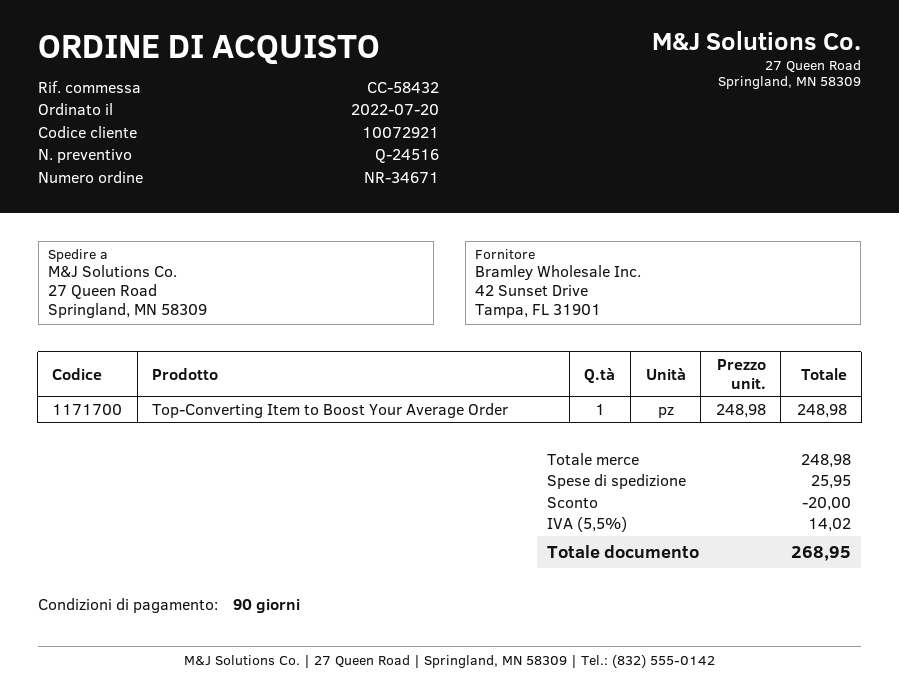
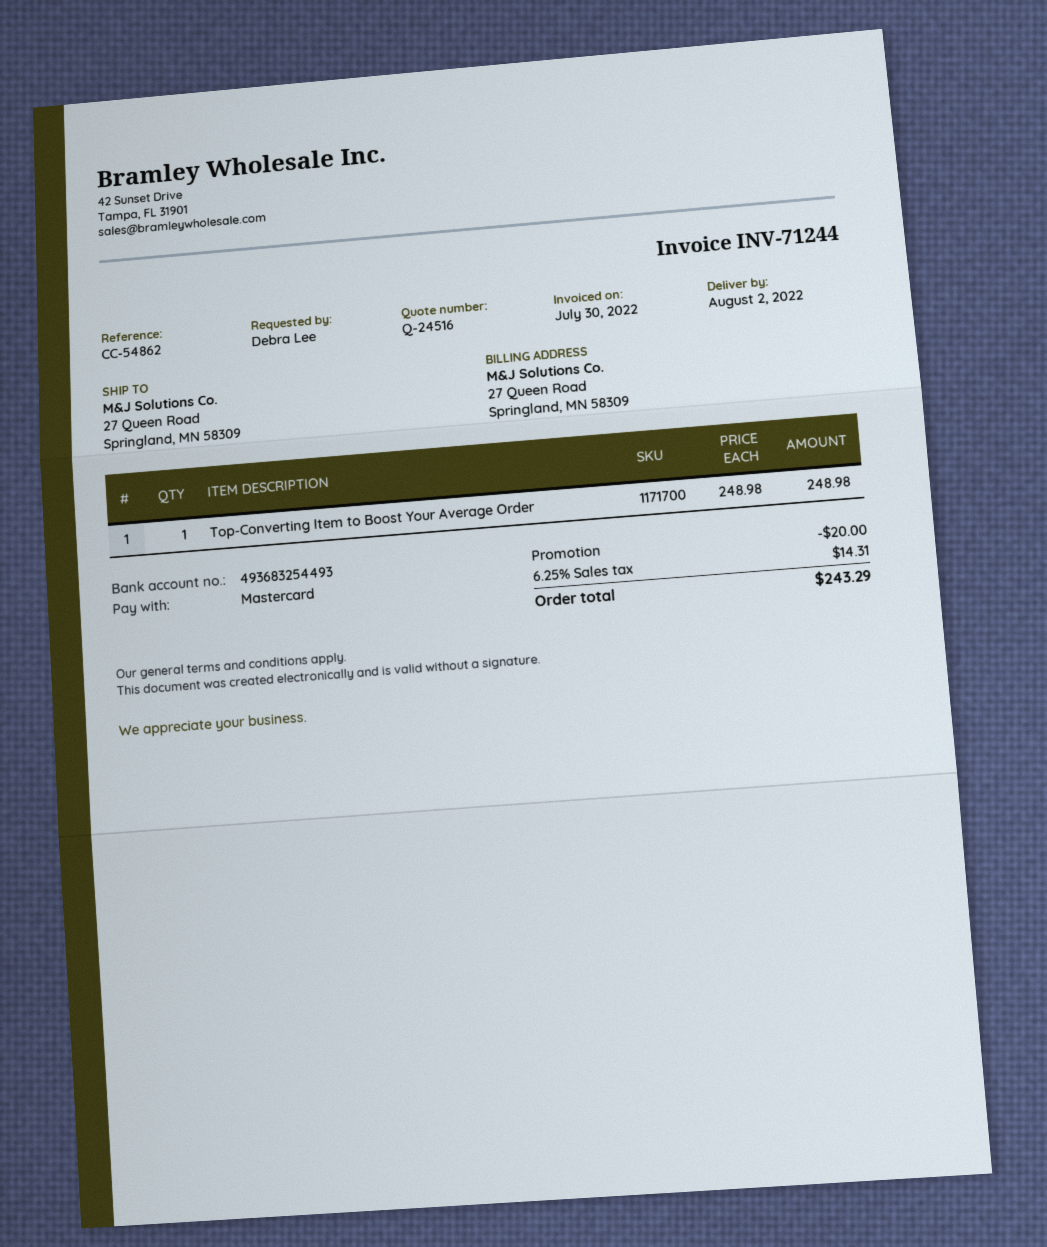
reference: CC-58432 -> CC-54862
shipping: 25.95 -> none
tax: 5.5% = 14.02 -> 6.25% = 14.31
total: 268.95 -> 243.29

